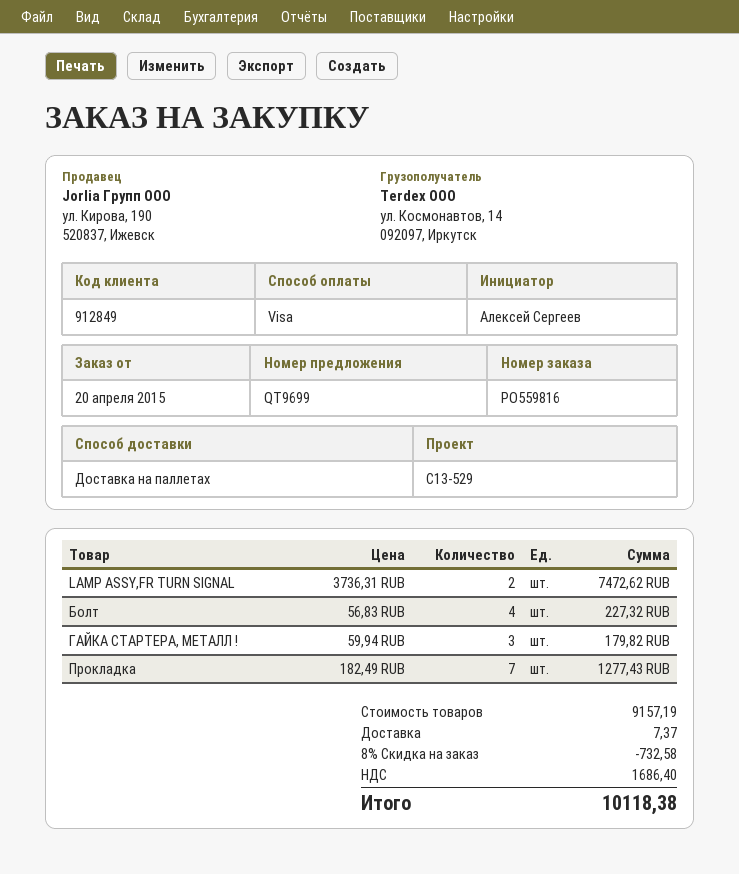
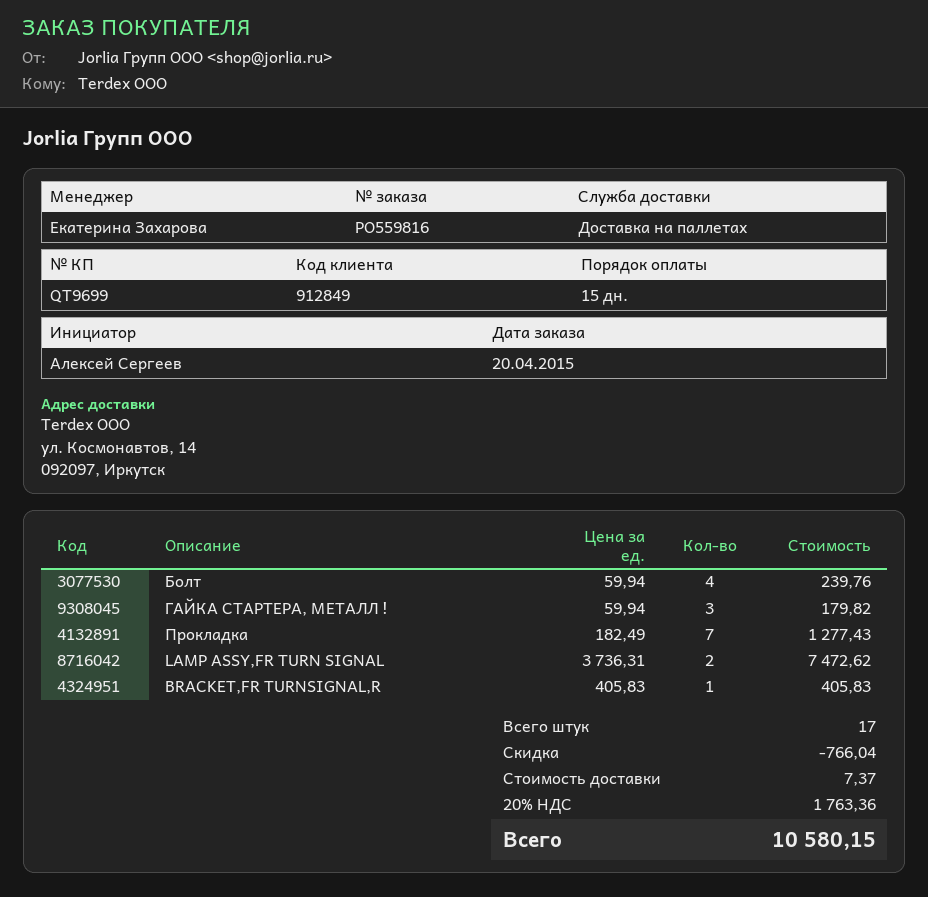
Болт: 4 x 56.83 = 227.32 -> 4 x 59.94 = 239.76
BRACKET,FR TURNSIGNAL,R: none -> 1 x 405.83 = 405.83
discount: 732.58 -> 766.04
tax: 1686.40 -> 1763.36
total: 10118.38 -> 10580.15

